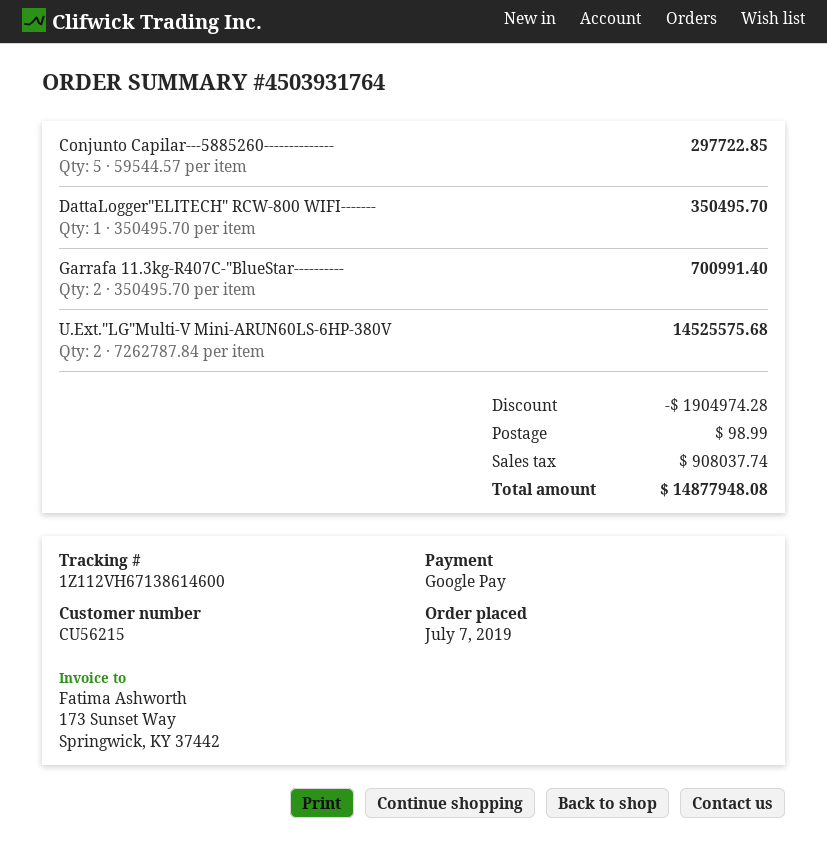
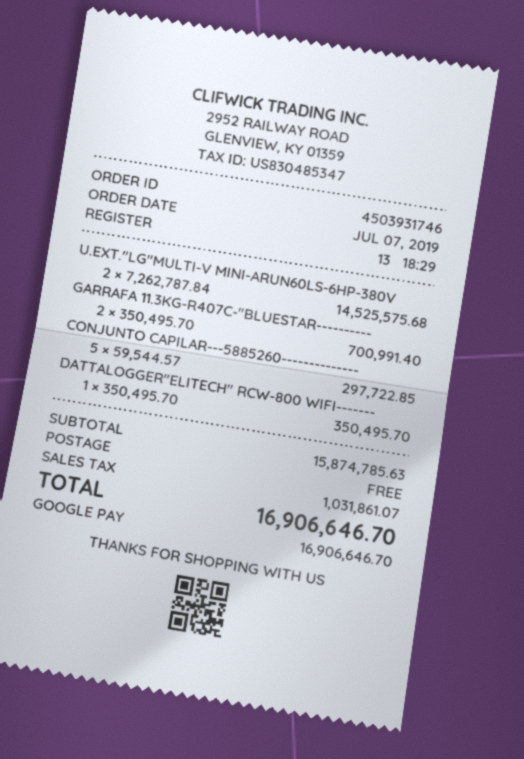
order number: 4503931764 -> 4503931746
discount: 1904974.28 -> none
shipping: 98.99 -> 0.00
tax: 908037.74 -> 1031861.07
total: 14877948.08 -> 16906646.70

